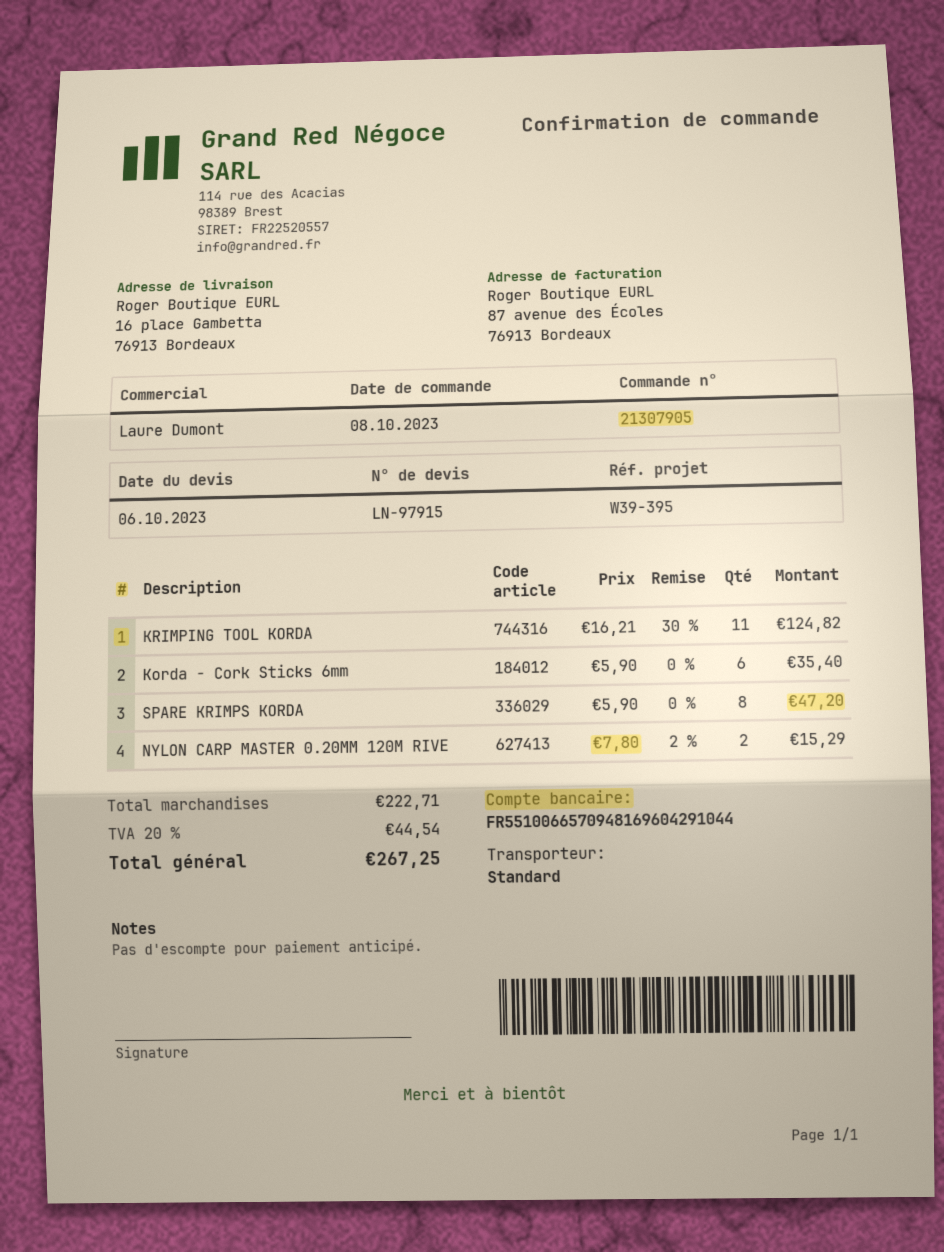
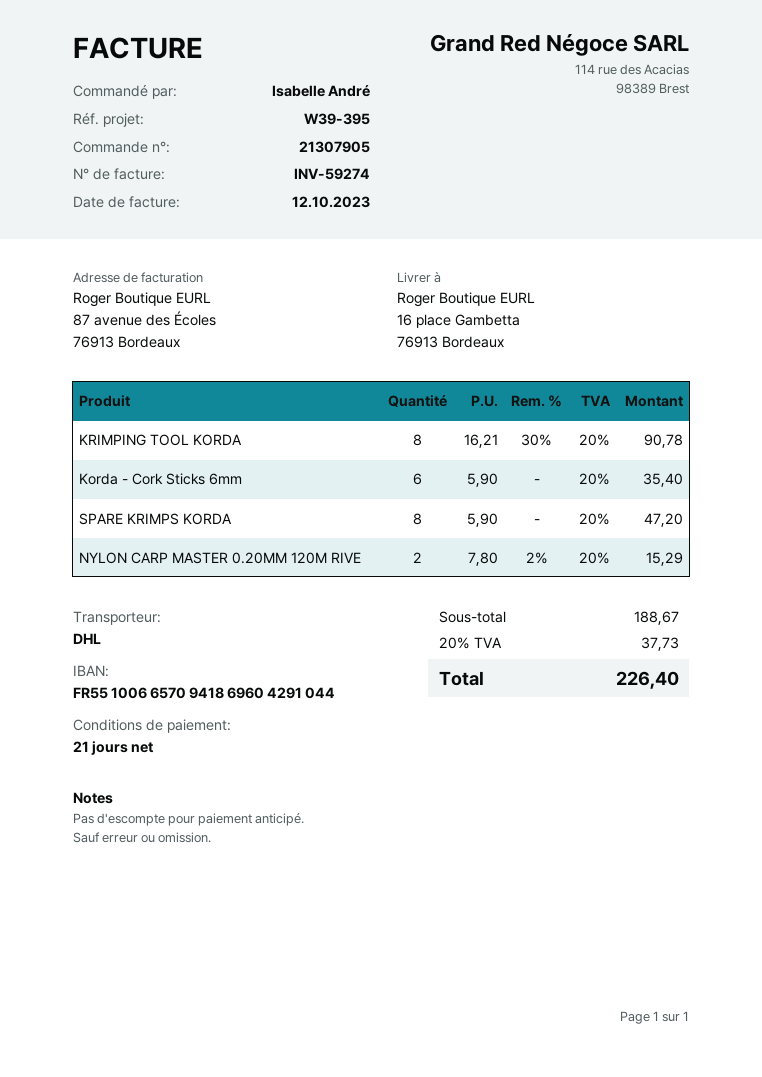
bank account: FR5510066570948169604291044 -> FR5510066570941869604291044
shipping method: standard -> DHL
KRIMPING TOOL KORDA: 11 x 16.21 - 30% = 124.82 -> 8 x 16.21 - 30% = 90.78
subtotal: 222.71 -> 188.67
tax: 20% = 44.54 -> 20% = 37.73
total: 267.25 -> 226.40

